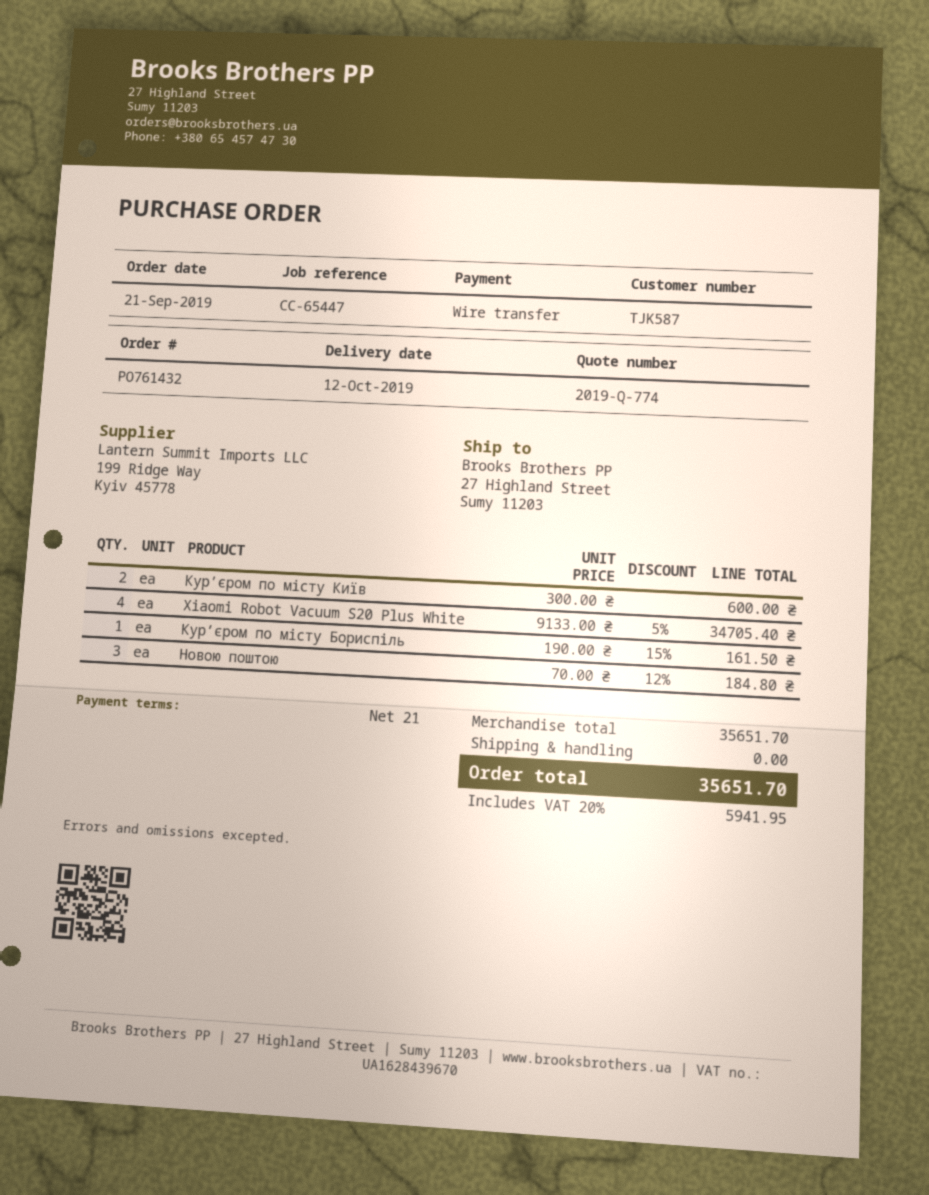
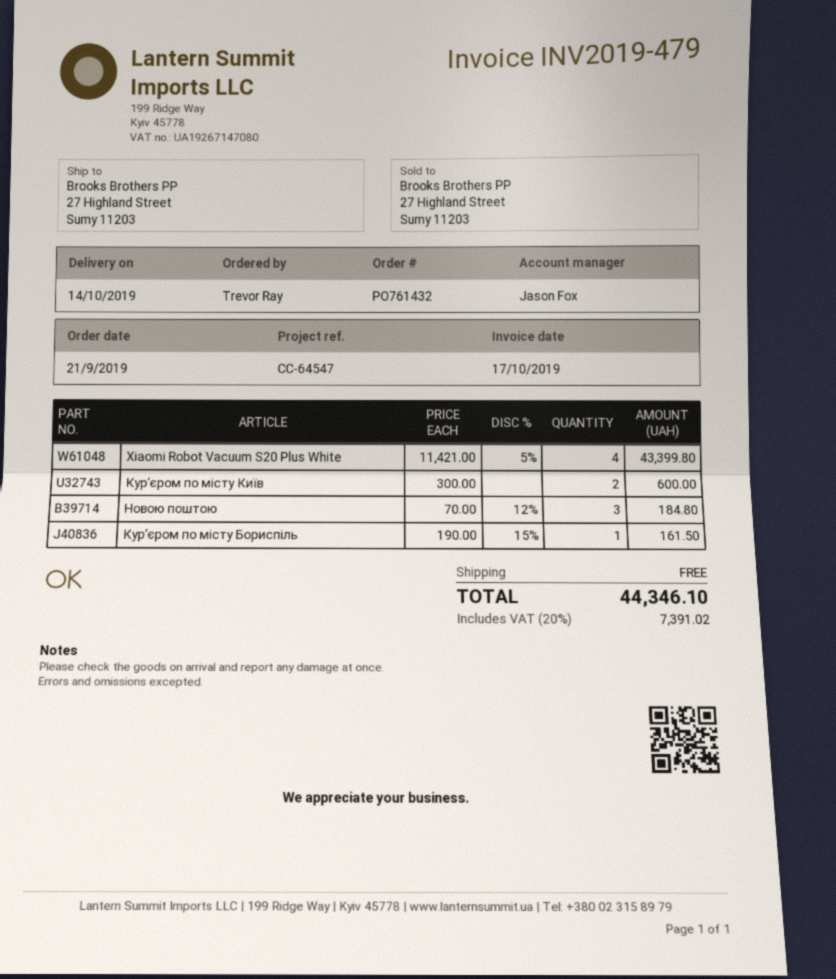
delivery date: 2019-10-12 -> 2019-10-14
reference: CC-65447 -> CC-64547
Xiaomi Robot Vacuum S20 Plus White: 4 x 9133.00 - 5% = 34705.40 -> 4 x 11421.00 - 5% = 43399.80
tax: 20% = 5941.95 -> 20% = 7391.02
total: 35651.70 -> 44346.10

